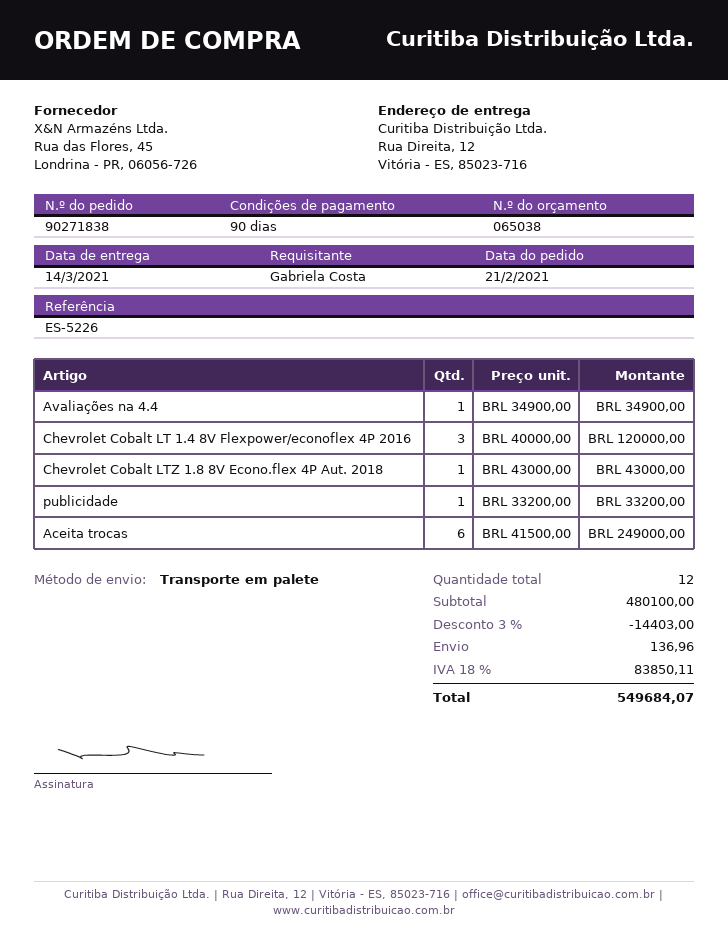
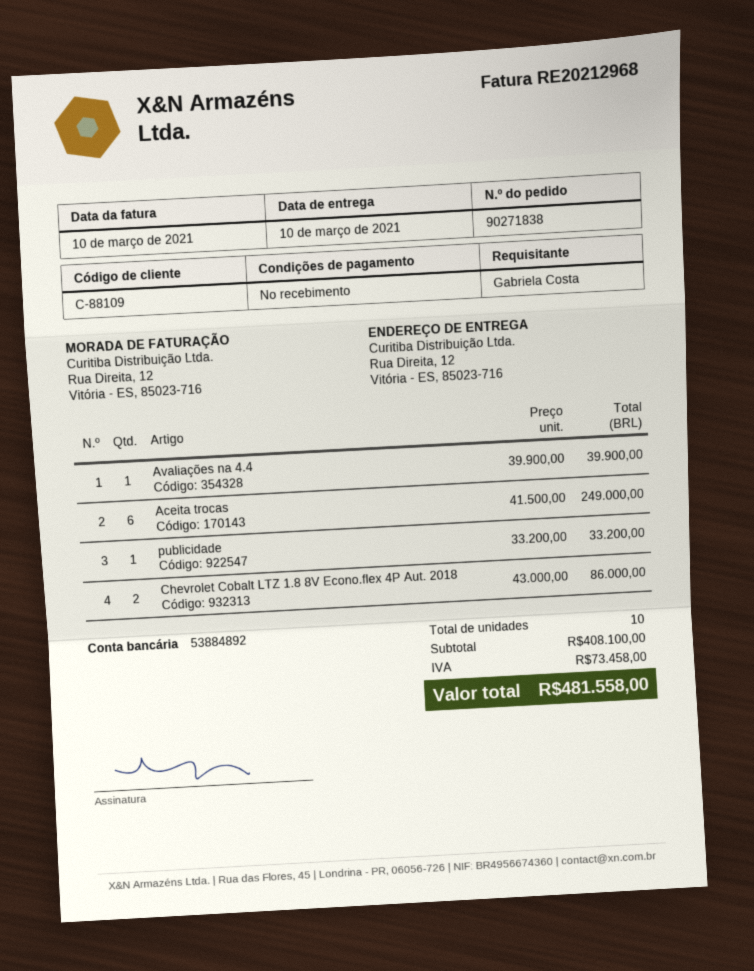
delivery date: 2021-03-14 -> 2021-03-10
payment terms: 90 days -> on receipt
Avaliações na 4.4: 1 x 34900.00 = 34900.00 -> 1 x 39900.00 = 39900.00
Chevrolet Cobalt LT 1.4 8V Flexpower/econoflex 4P 2016: 3 x 40000.00 = 120000.00 -> none
Chevrolet Cobalt LTZ 1.8 8V Econo.flex 4P Aut. 2018: 1 x 43000.00 = 43000.00 -> 2 x 43000.00 = 86000.00
total quantity: 12 -> 10
subtotal: 480100.00 -> 408100.00
discount: 3% = 14403.00 -> none
shipping: 136.96 -> none
tax: 83850.11 -> 73458.00
total: 549684.07 -> 481558.00

